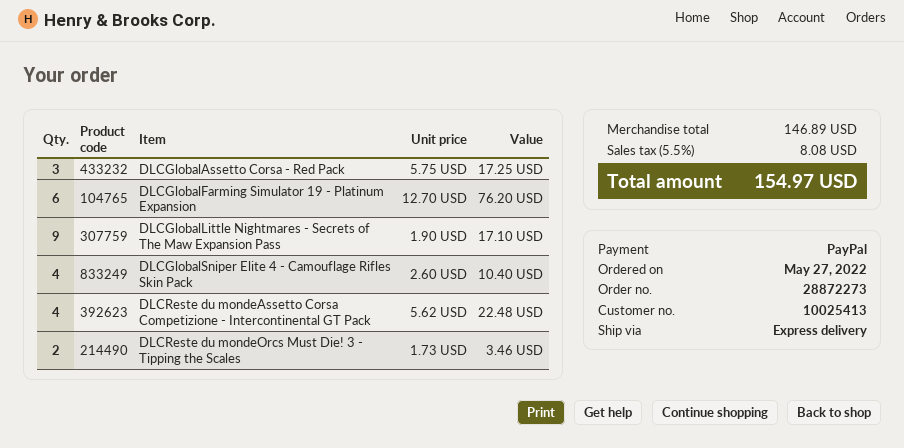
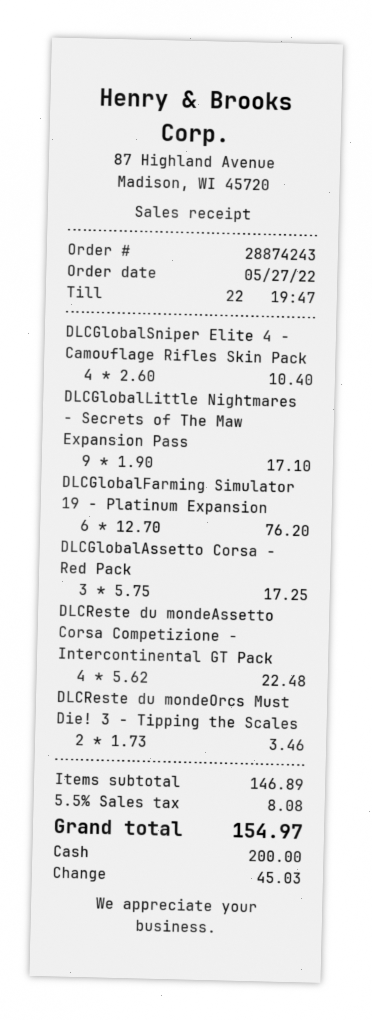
order number: 28872273 -> 28874243
payment method: PayPal -> cash

